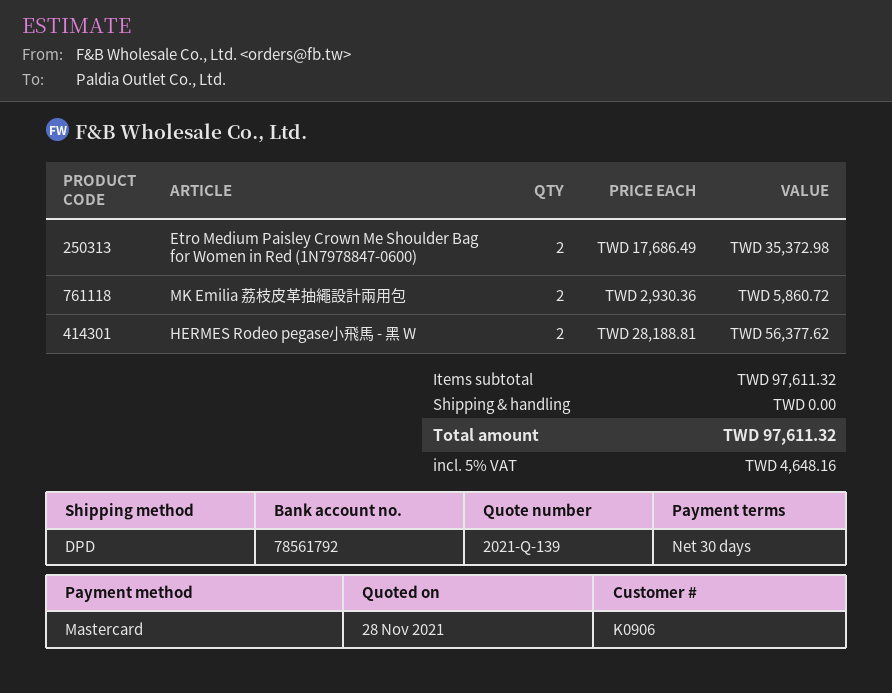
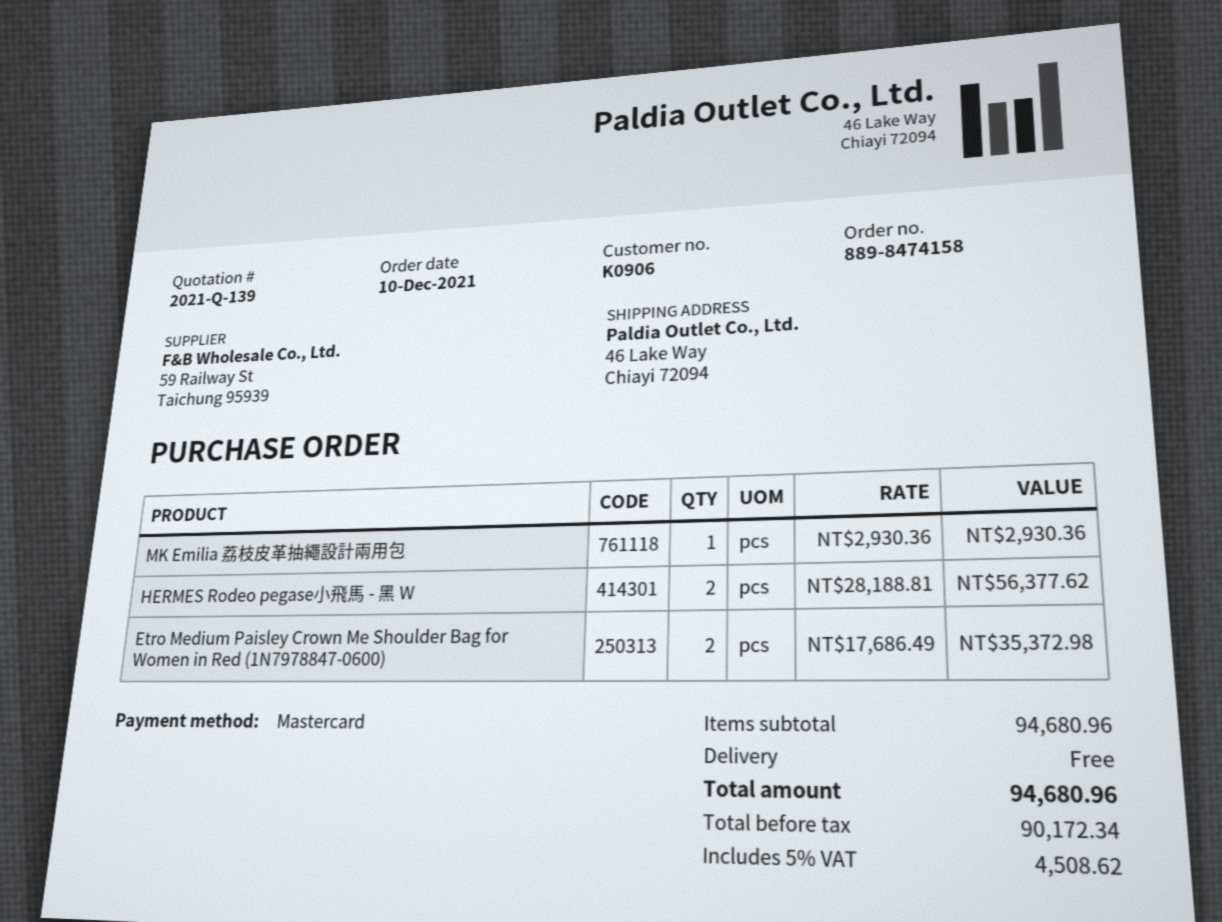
MK Emilia 荔枝皮革抽繩設計兩用包: 2 x 2930.36 = 5860.72 -> 1 x 2930.36 = 2930.36
subtotal: 97611.32 -> 94680.96
tax: 5% = 4648.16 -> 5% = 4508.62
total: 97611.32 -> 94680.96

